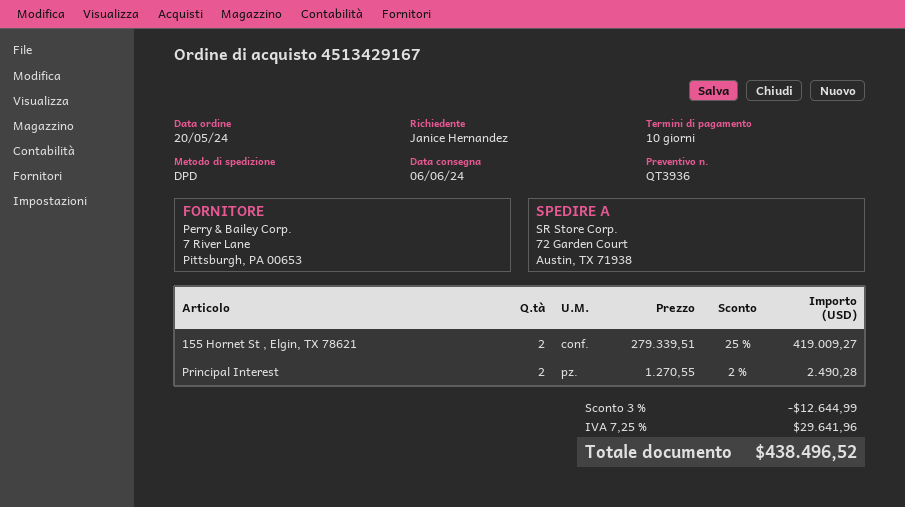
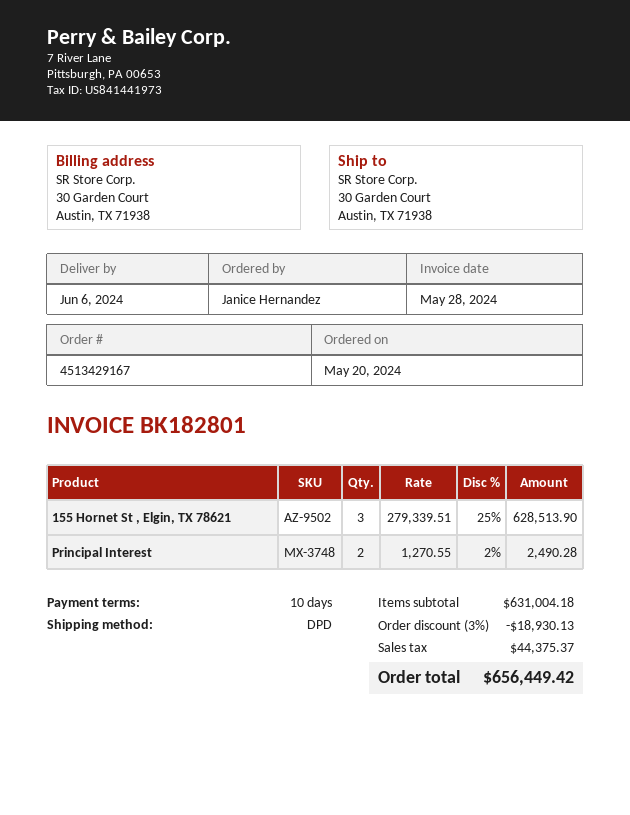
ship to: 72 Garden Court, Austin, TX 71938 -> 30 Garden Court, Austin, TX 71938
155 Hornet St , Elgin, TX 78621: 2 x 279339.51 - 25% = 419009.27 -> 3 x 279339.51 - 25% = 628513.90
discount: 3% = 12644.99 -> 3% = 18930.13
tax: 29641.96 -> 44375.37
total: 438496.52 -> 656449.42

